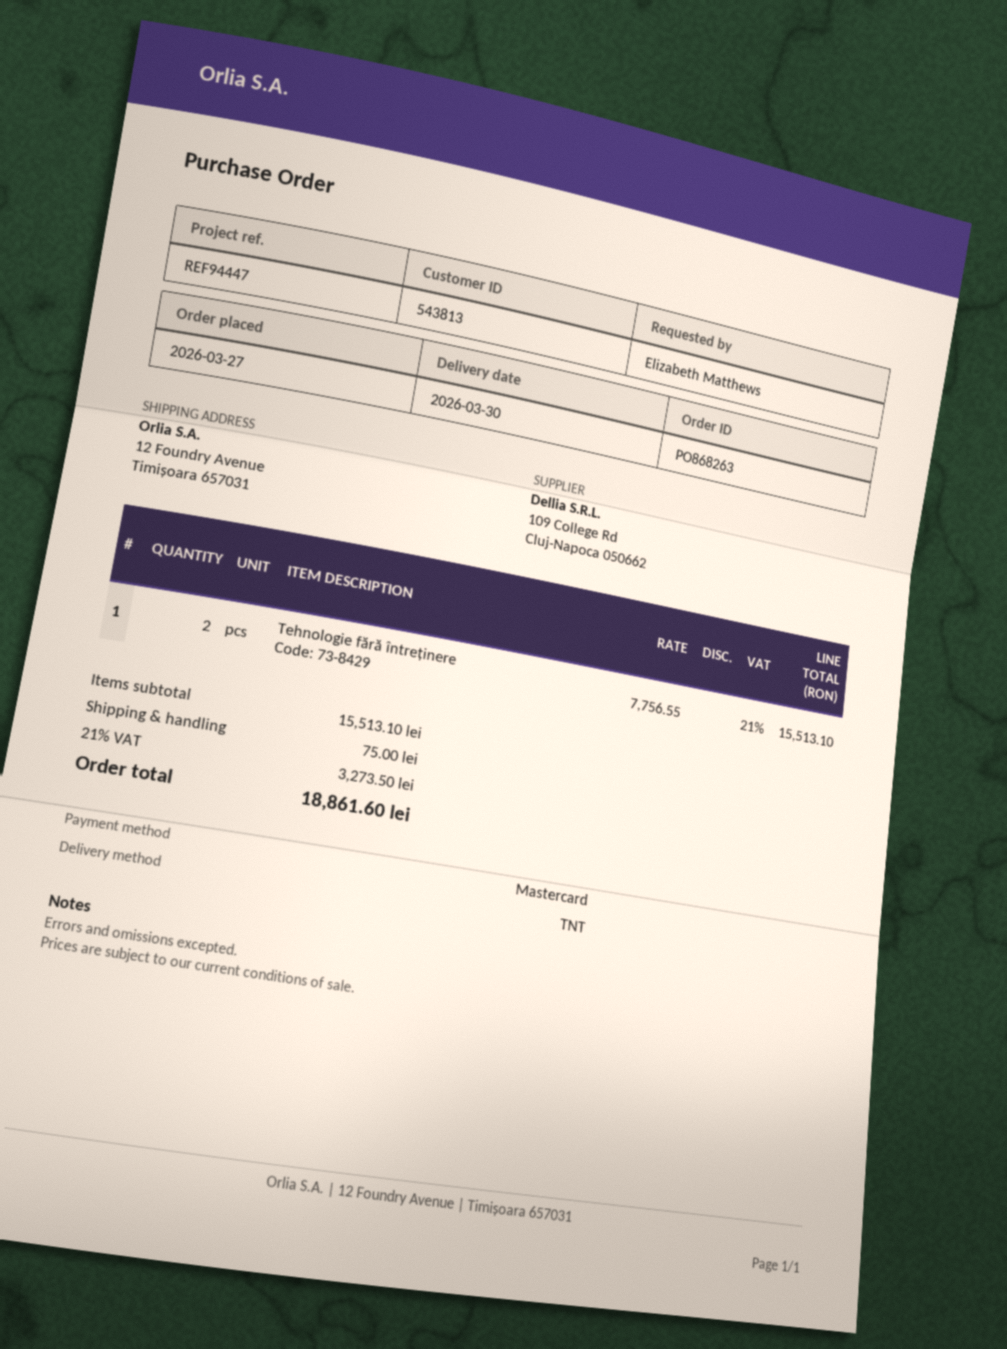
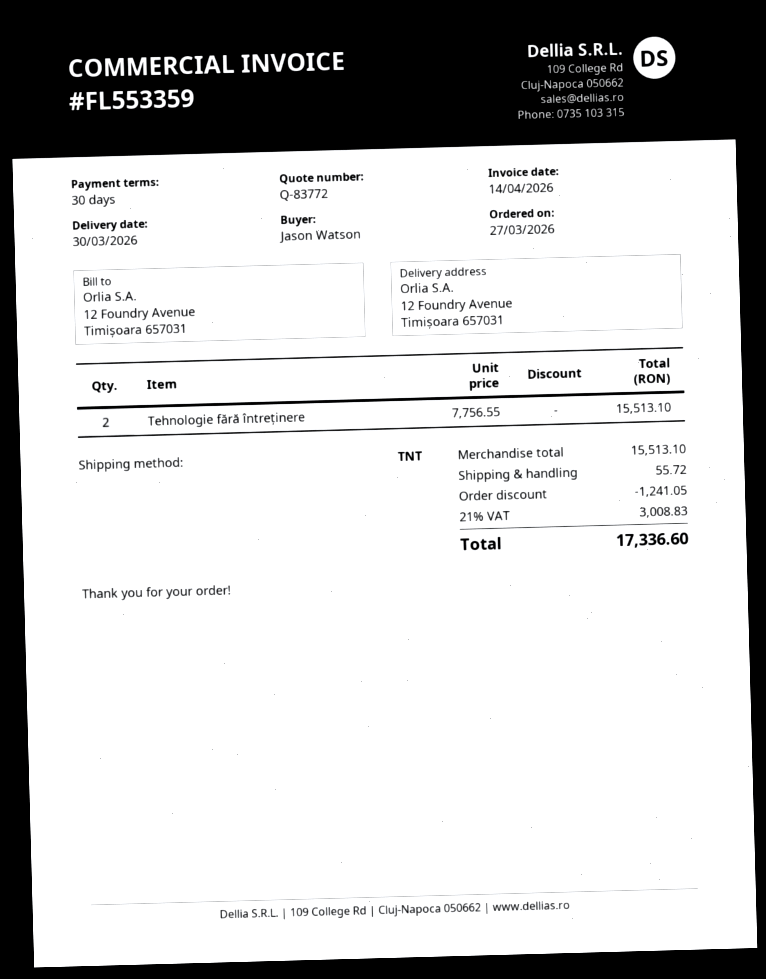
ordered by: Elizabeth Matthews -> Jason Watson
discount: none -> 1241.05
shipping: 75.00 -> 55.72
tax: 21% = 3273.50 -> 21% = 3008.83
total: 18861.60 -> 17336.60

